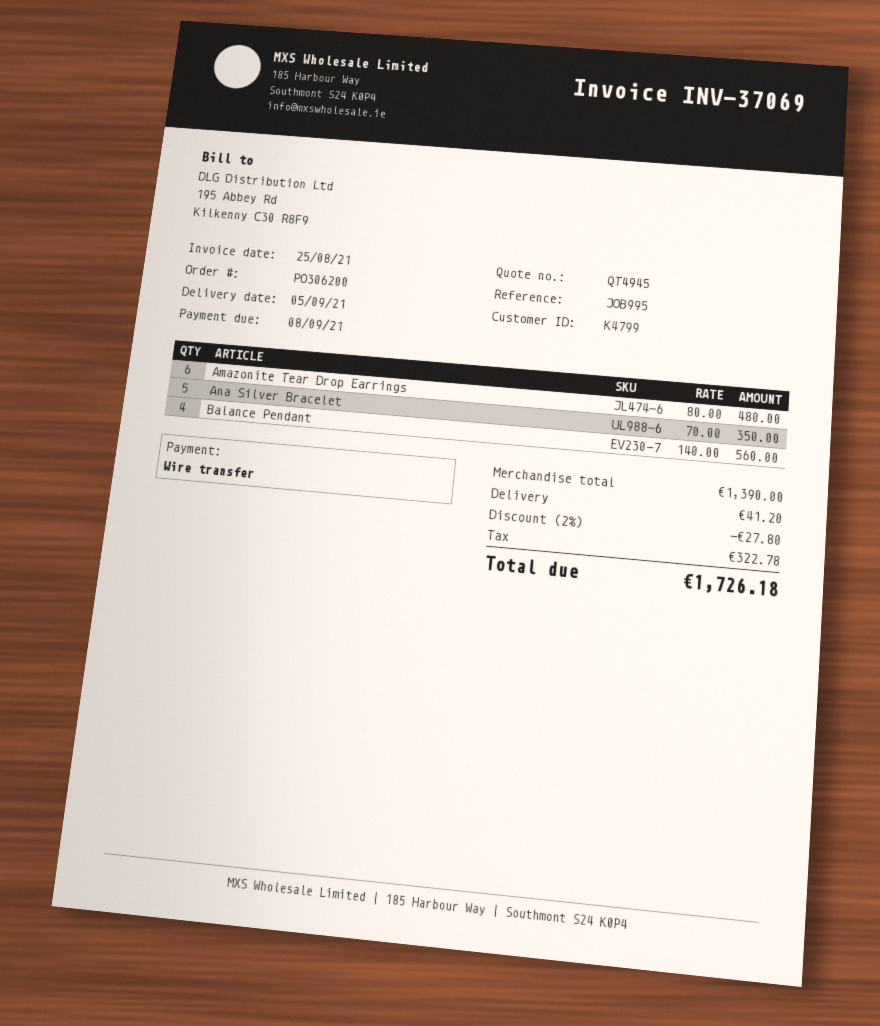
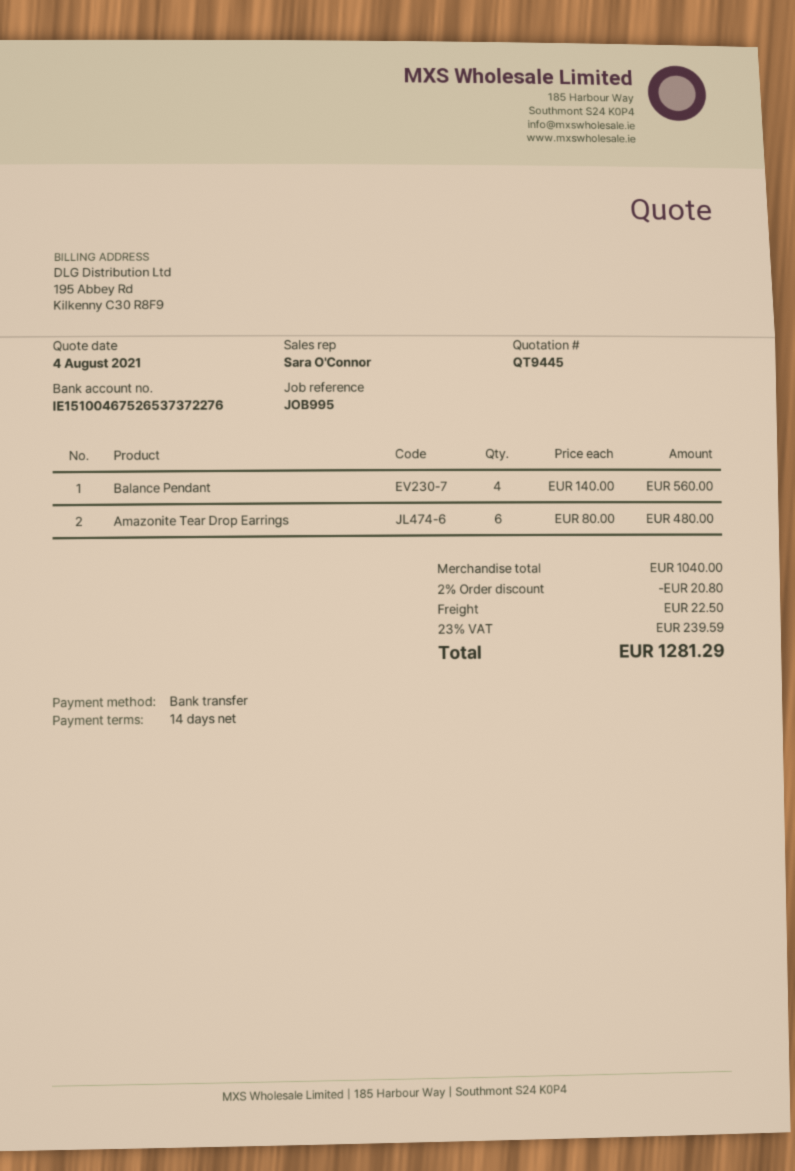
quote number: QT4945 -> QT9445
Ana Silver Bracelet: 5 x 70.00 = 350.00 -> none
subtotal: 1390.00 -> 1040.00
discount: 2% = 27.80 -> 2% = 20.80
shipping: 41.20 -> 22.50
tax: 322.78 -> 239.59
total: 1726.18 -> 1281.29

